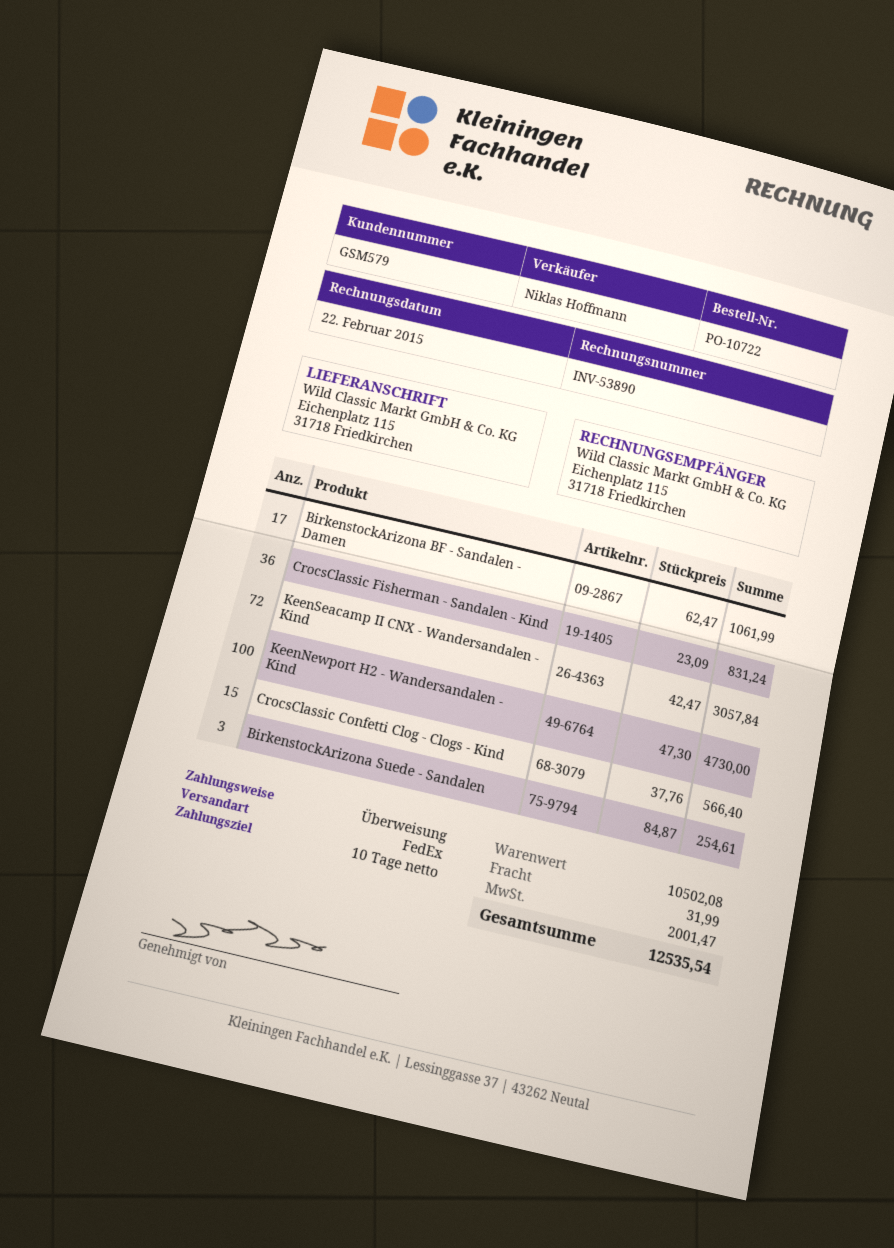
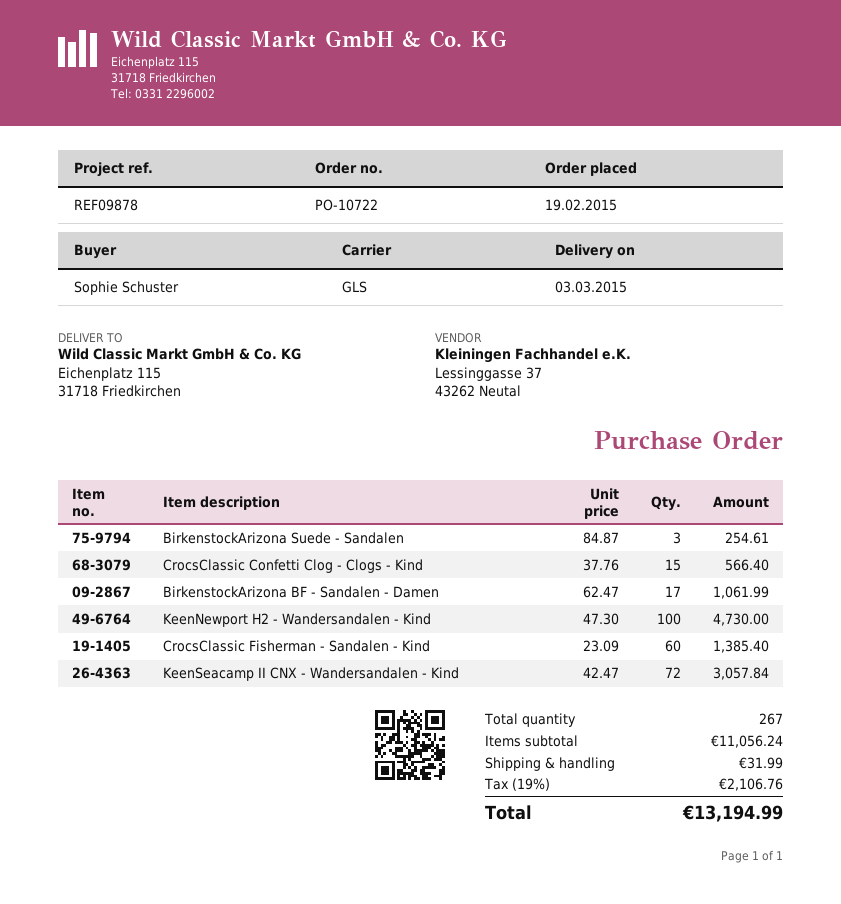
shipping method: FedEx -> GLS
CrocsClassic Fisherman - Sandalen - Kind: 36 x 23.09 = 831.24 -> 60 x 23.09 = 1385.40
subtotal: 10502.08 -> 11056.24
tax: 2001.47 -> 2106.76
total: 12535.54 -> 13194.99

